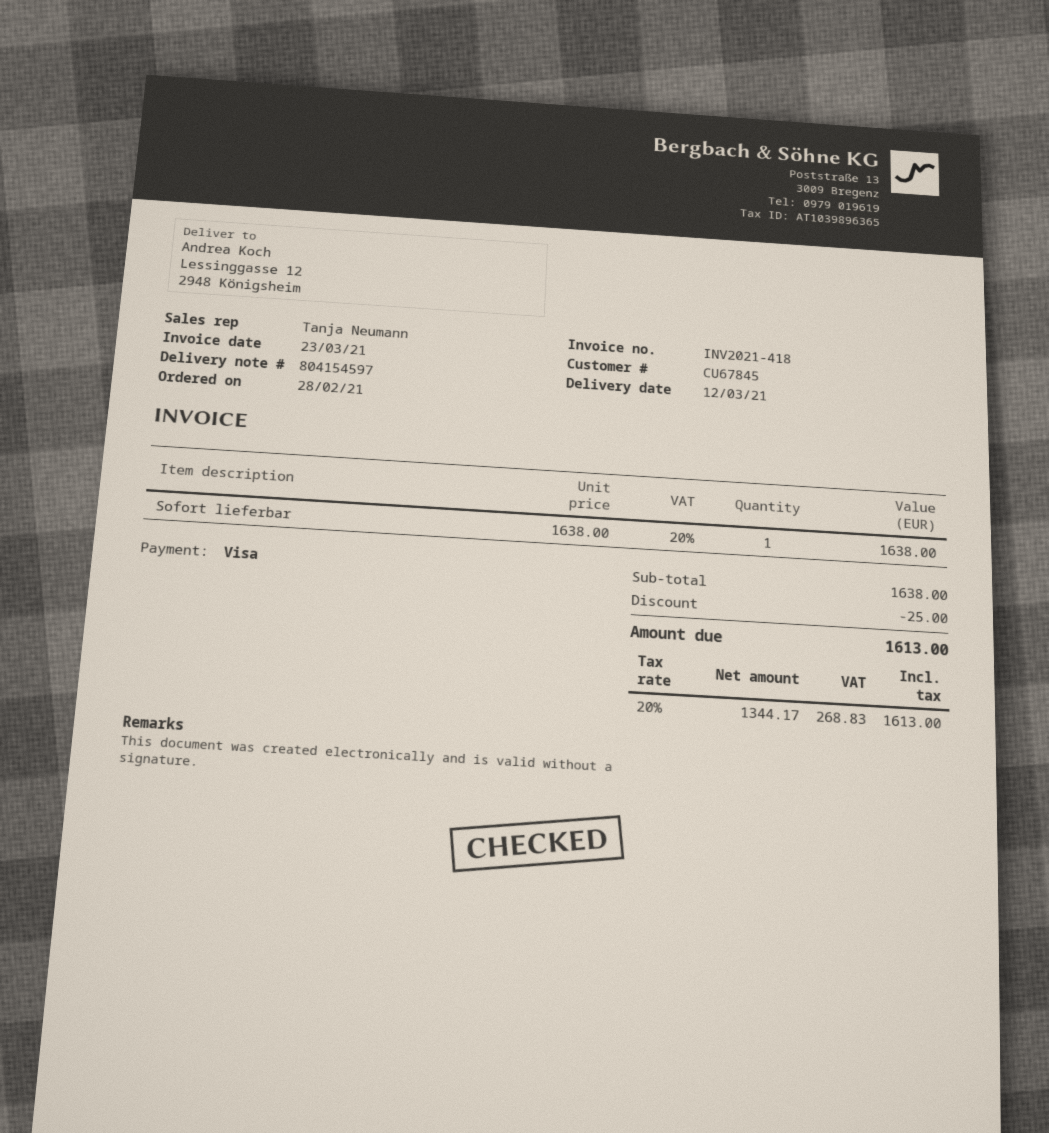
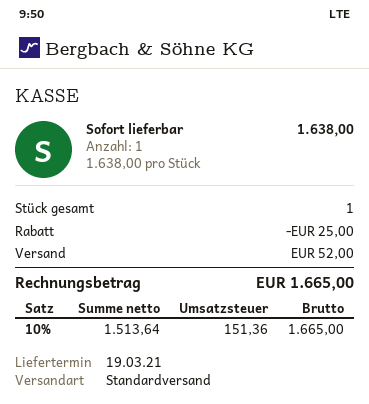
delivery date: 2021-03-12 -> 2021-03-19
shipping: none -> 52.00
net: 1344.17 -> 1513.64
tax: 20% = 268.83 -> 10% = 151.36
total: 1613.00 -> 1665.00

